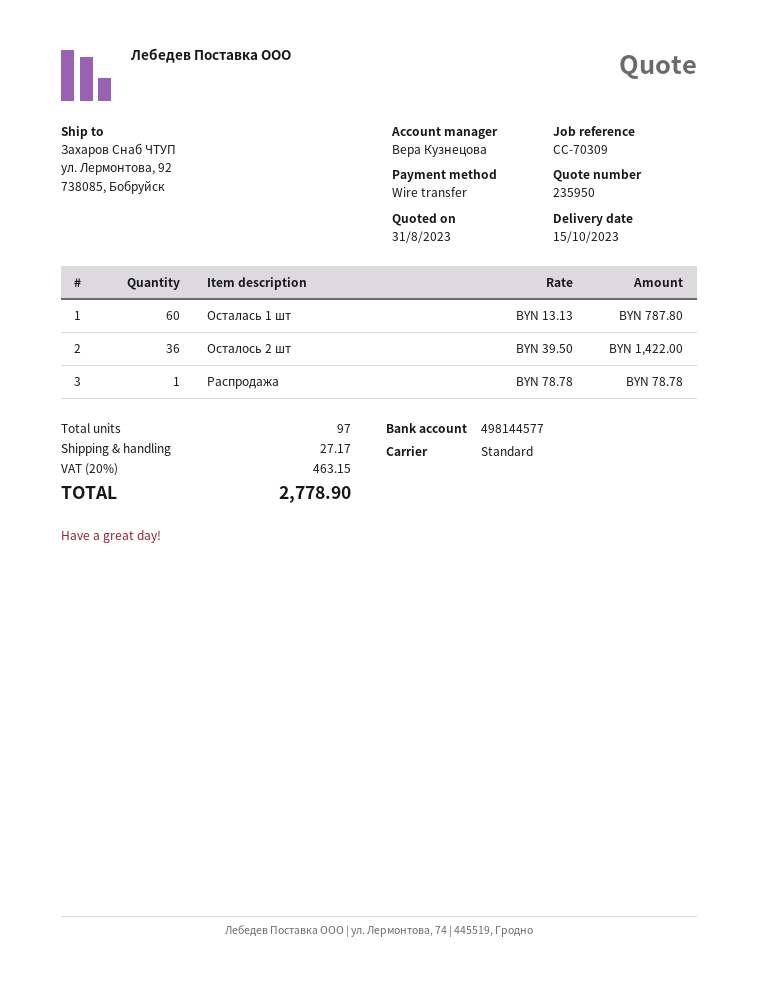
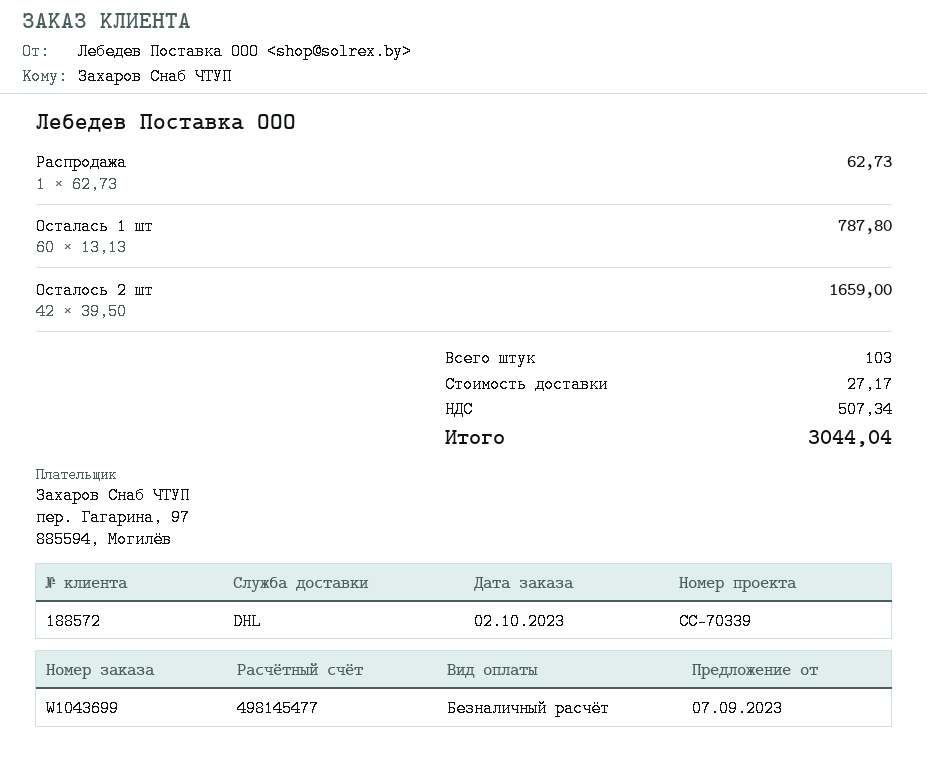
quote date: 2023-08-31 -> 2023-09-07
reference: CC-70309 -> CC-70339
bank account: 498144577 -> 498145477
shipping method: standard -> DHL
Осталось 2 шт: 36 x 39.50 = 1422.00 -> 42 x 39.50 = 1659.00
Распродажа: 1 x 78.78 = 78.78 -> 1 x 62.73 = 62.73
total quantity: 97 -> 103
tax: 463.15 -> 507.34
total: 2778.90 -> 3044.04

